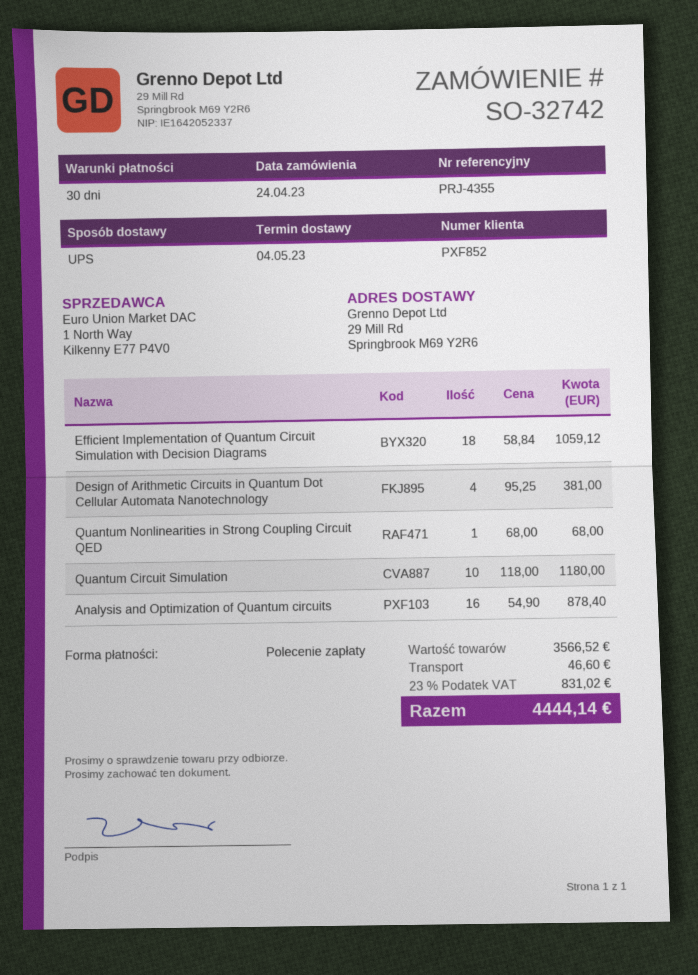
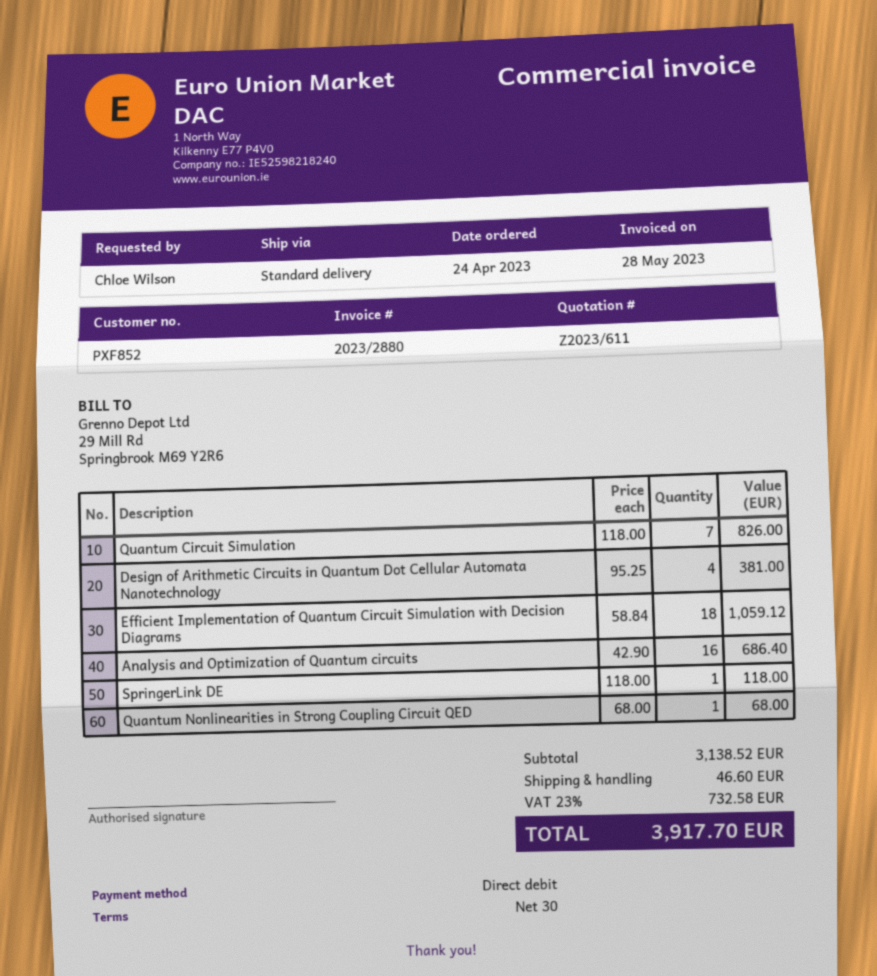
shipping method: UPS -> standard
Quantum Circuit Simulation: 10 x 118.00 = 1180.00 -> 7 x 118.00 = 826.00
Analysis and Optimization of Quantum circuits: 16 x 54.90 = 878.40 -> 16 x 42.90 = 686.40
SpringerLink DE: none -> 1 x 118.00 = 118.00
subtotal: 3566.52 -> 3138.52
tax: 23% = 831.02 -> 23% = 732.58
total: 4444.14 -> 3917.70

